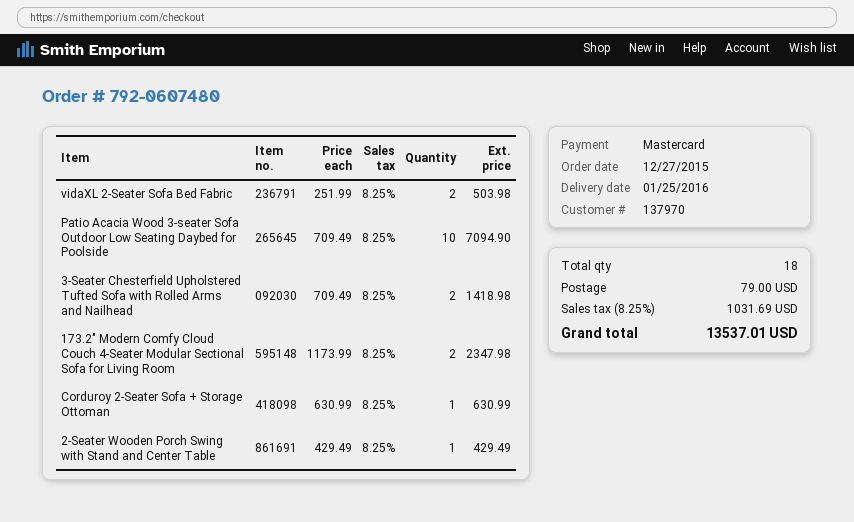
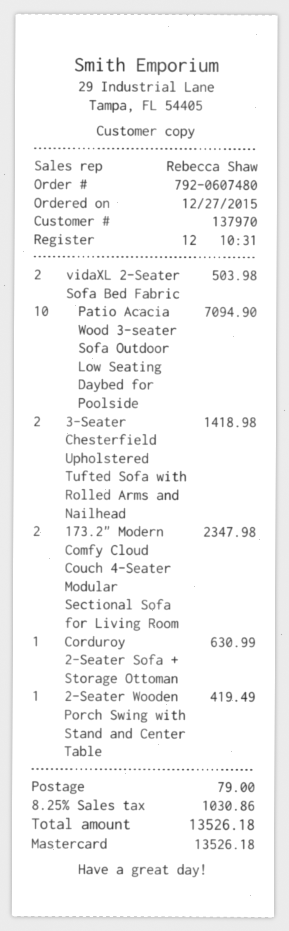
2-Seater Wooden Porch Swing with Stand and Center Table: 1 for 429.49 -> 1 for 419.49
tax: 8.25% = 1031.69 -> 8.25% = 1030.86
total: 13537.01 -> 13526.18

